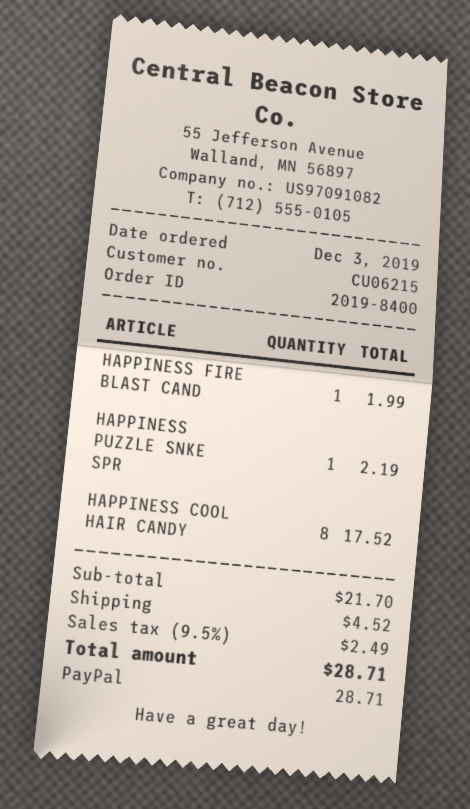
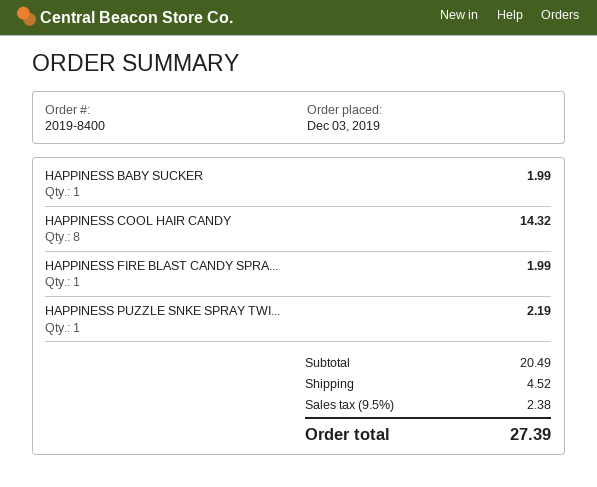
HAPPINESS COOL HAIR CANDY: 8 for 17.52 -> 8 for 14.32
HAPPINESS BABY SUCKER: none -> 1 for 1.99
subtotal: 21.70 -> 20.49
tax: 9.5% = 2.49 -> 9.5% = 2.38
total: 28.71 -> 27.39

